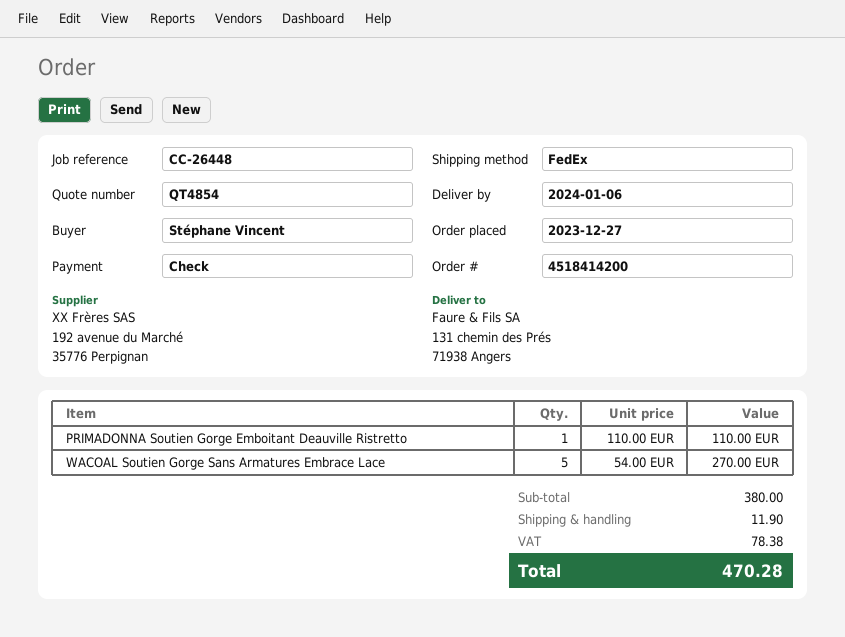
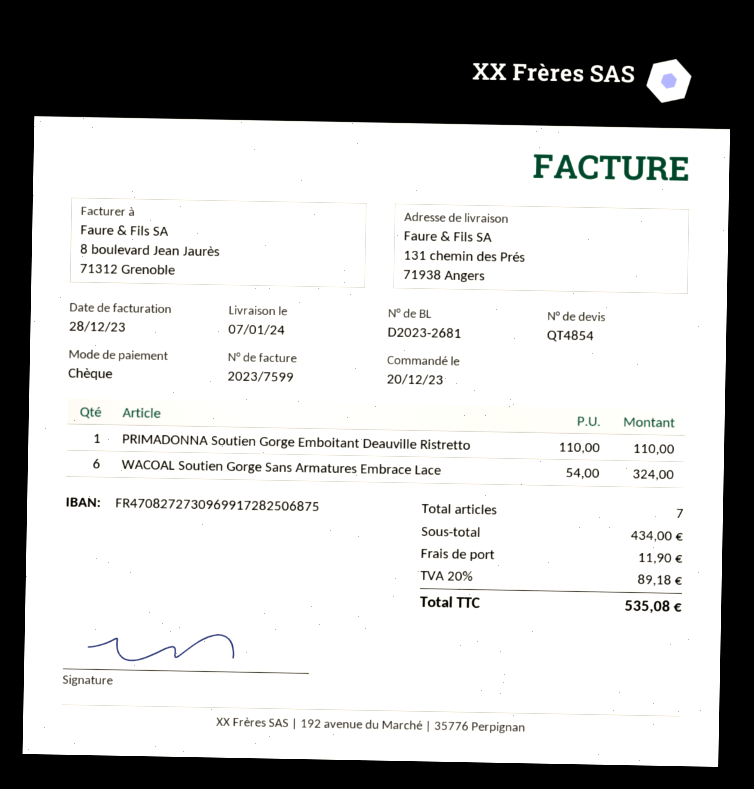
order date: 2023-12-27 -> 2023-12-20
delivery date: 2024-01-06 -> 2024-01-07
WACOAL Soutien Gorge Sans Armatures Embrace Lace: 5 x 54.00 = 270.00 -> 6 x 54.00 = 324.00
subtotal: 380.00 -> 434.00
tax: 78.38 -> 89.18
total: 470.28 -> 535.08

